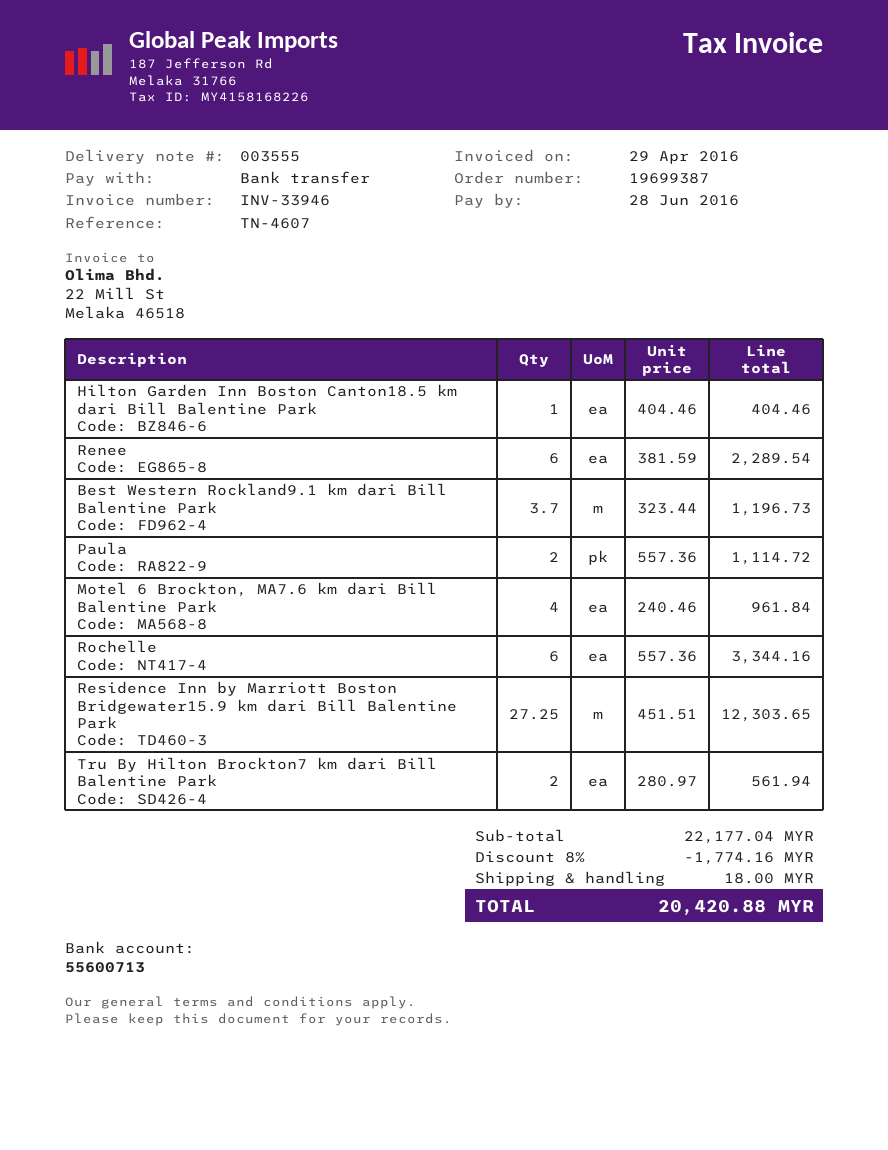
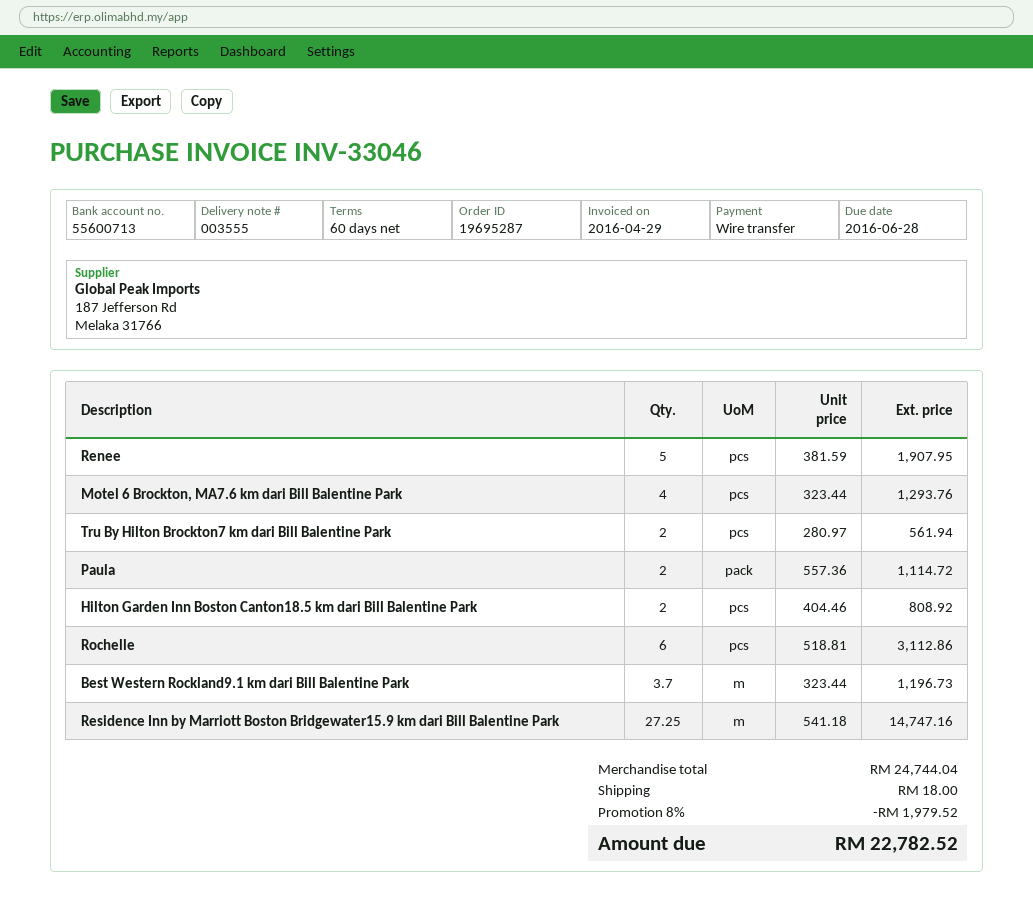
order number: 19699387 -> 19695287
invoice number: INV-33946 -> INV-33046
Hilton Garden Inn Boston Canton18.5 km dari Bill Balentine Park: 1 x 404.46 = 404.46 -> 2 x 404.46 = 808.92
Renee: 6 x 381.59 = 2289.54 -> 5 x 381.59 = 1907.95
Motel 6 Brockton, MA7.6 km dari Bill Balentine Park: 4 x 240.46 = 961.84 -> 4 x 323.44 = 1293.76
Rochelle: 6 x 557.36 = 3344.16 -> 6 x 518.81 = 3112.86
Residence Inn by Marriott Boston Bridgewater15.9 km dari Bill Balentine Park: 27.25 x 451.51 = 12303.65 -> 27.25 x 541.18 = 14747.16
subtotal: 22177.04 -> 24744.04
discount: 8% = 1774.16 -> 8% = 1979.52
total: 20420.88 -> 22782.52

